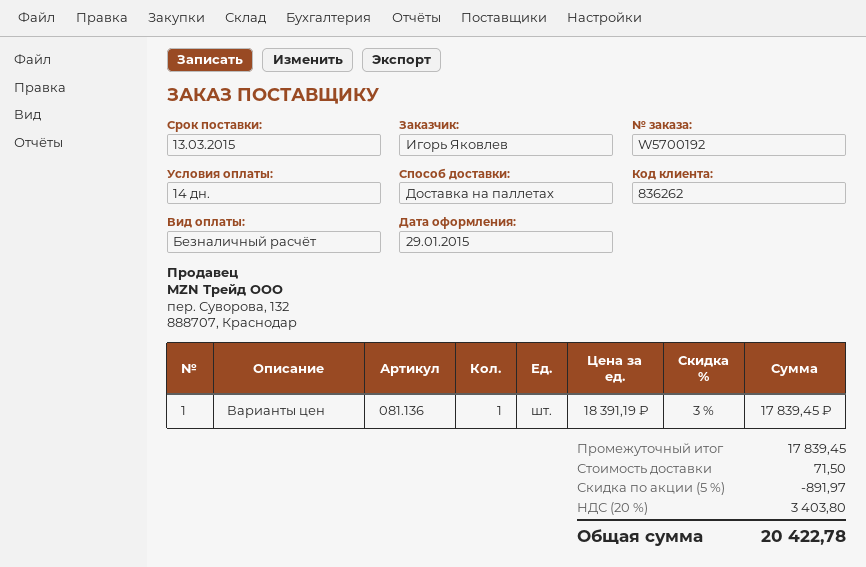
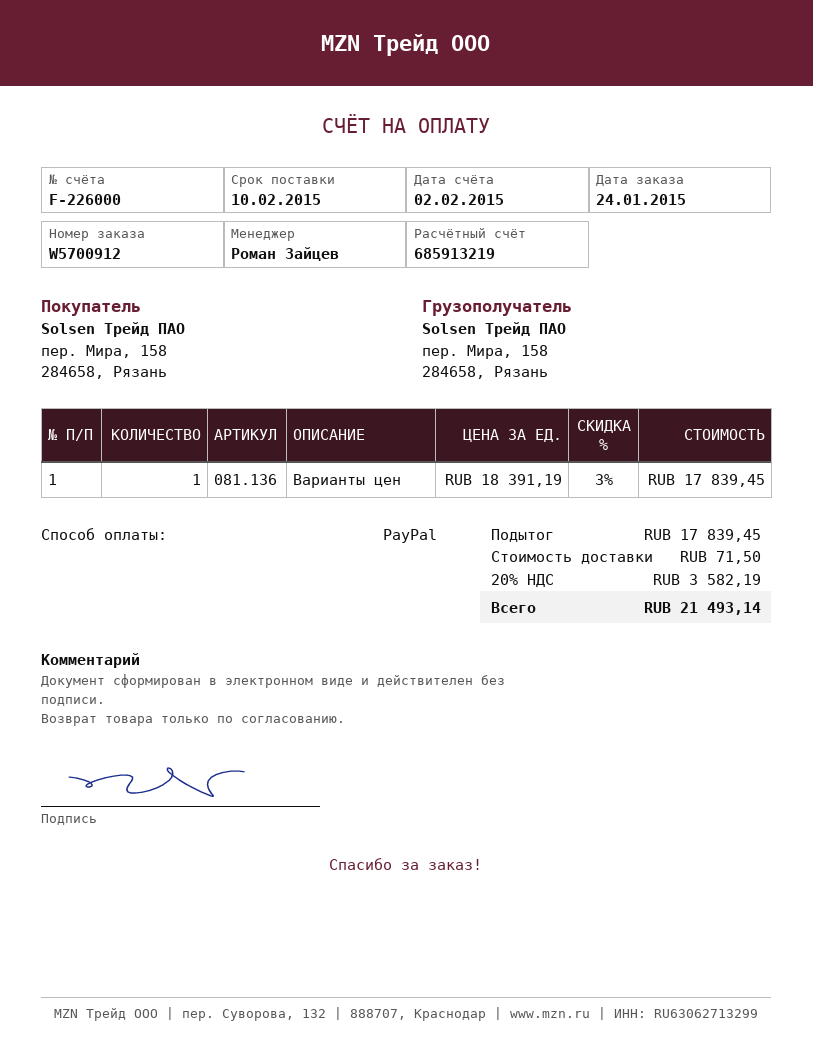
order number: W5700192 -> W5700912
order date: 2015-01-29 -> 2015-01-24
delivery date: 2015-03-13 -> 2015-02-10
payment method: bank transfer -> PayPal
discount: 5% = 891.97 -> none
tax: 20% = 3403.80 -> 20% = 3582.19
total: 20422.78 -> 21493.14

